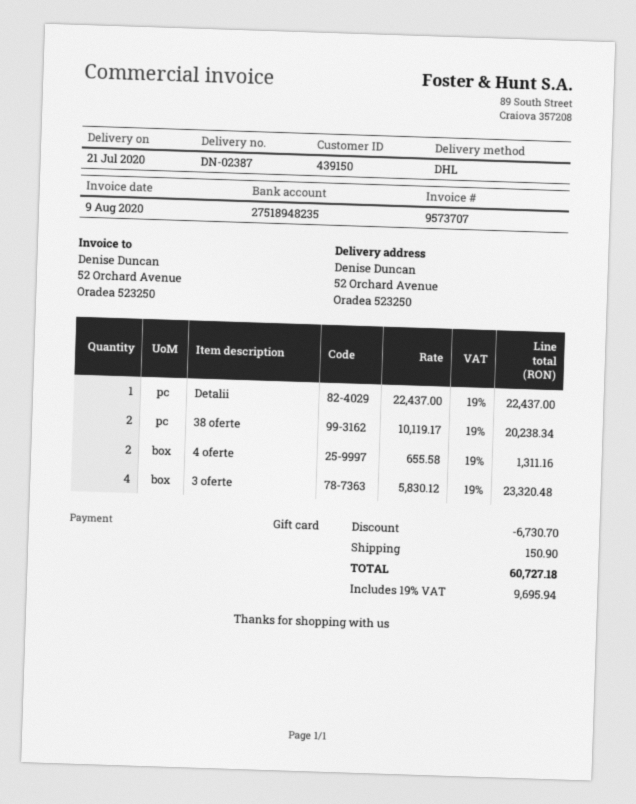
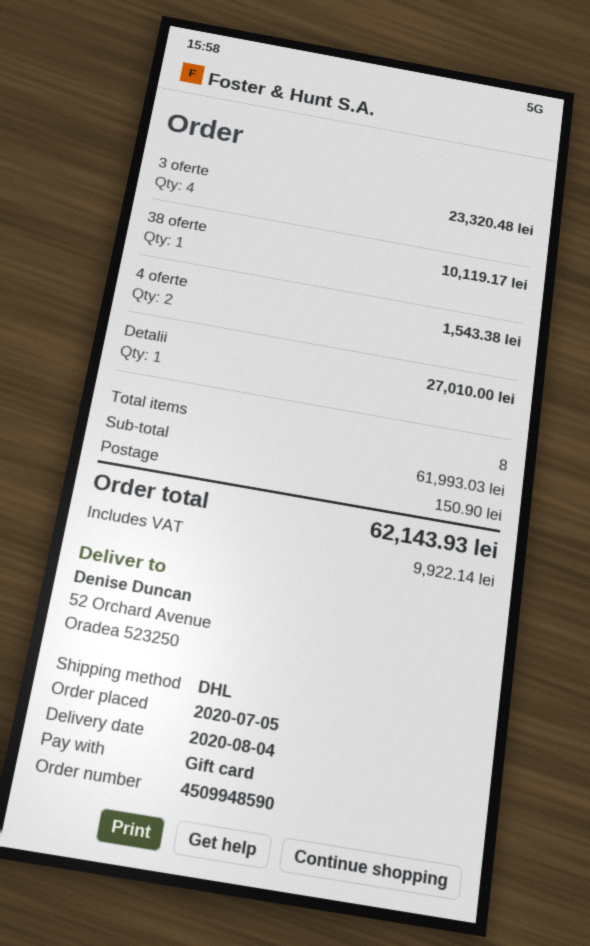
delivery date: 2020-07-21 -> 2020-08-04
Detalii: 1 for 22437.00 -> 1 for 27010.00
38 oferte: 2 for 20238.34 -> 1 for 10119.17
4 oferte: 2 for 1311.16 -> 2 for 1543.38
discount: 6730.70 -> none
tax: 9695.94 -> 9922.14
total: 60727.18 -> 62143.93

